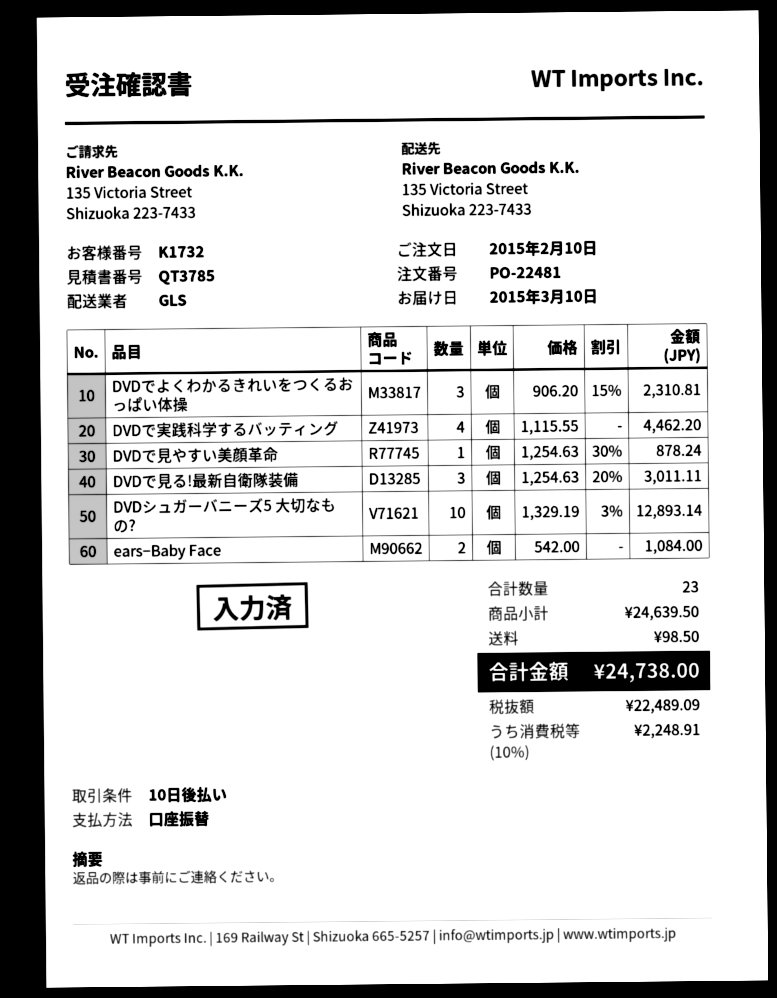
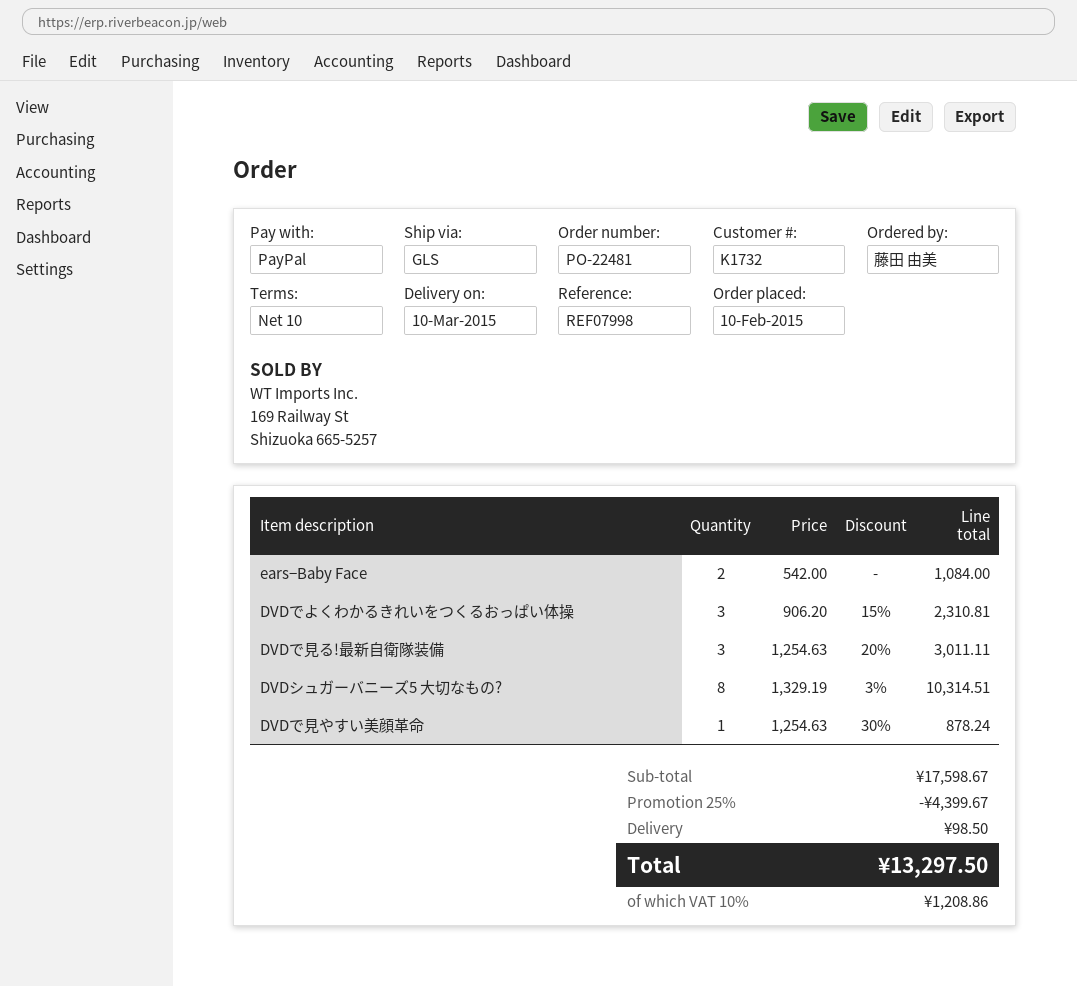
payment method: direct debit -> PayPal
DVDで実践科学するバッティング: 4 x 1115.55 = 4462.20 -> none
DVDシュガーバニーズ5 大切なもの?: 10 x 1329.19 - 3% = 12893.14 -> 8 x 1329.19 - 3% = 10314.51
subtotal: 24639.50 -> 17598.67
discount: none -> 25% = 4399.67
tax: 10% = 2248.91 -> 10% = 1208.86
total: 24738.00 -> 13297.50

